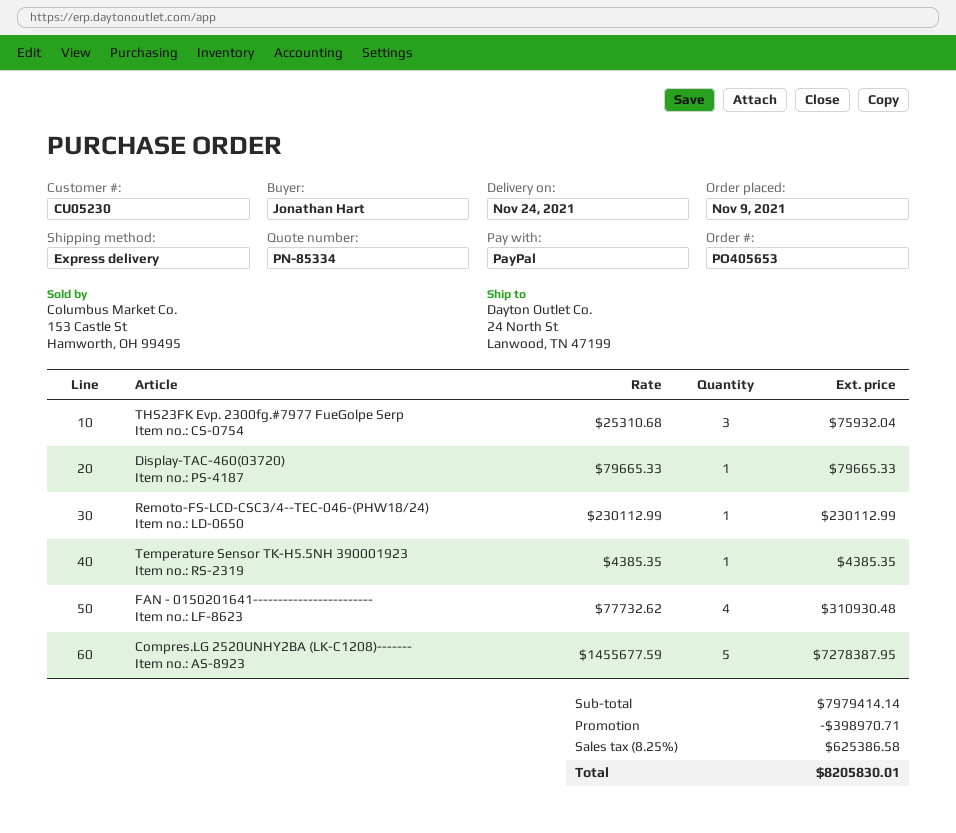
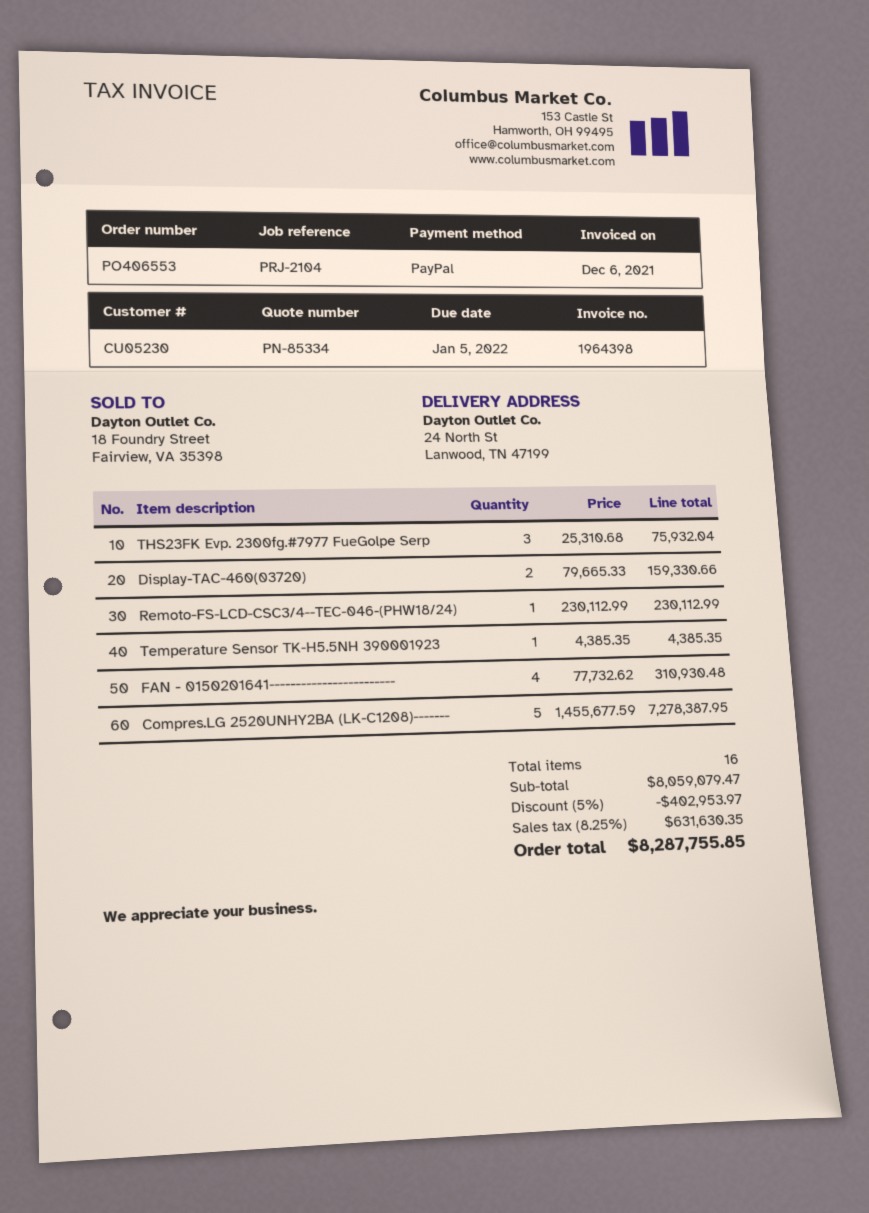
order number: PO405653 -> PO406553
Display-TAC-460(03720): 1 x 79665.33 = 79665.33 -> 2 x 79665.33 = 159330.66
subtotal: 7979414.14 -> 8059079.47
discount: 398970.71 -> 402953.97
tax: 8.25% = 625386.58 -> 8.25% = 631630.35
total: 8205830.01 -> 8287755.85

